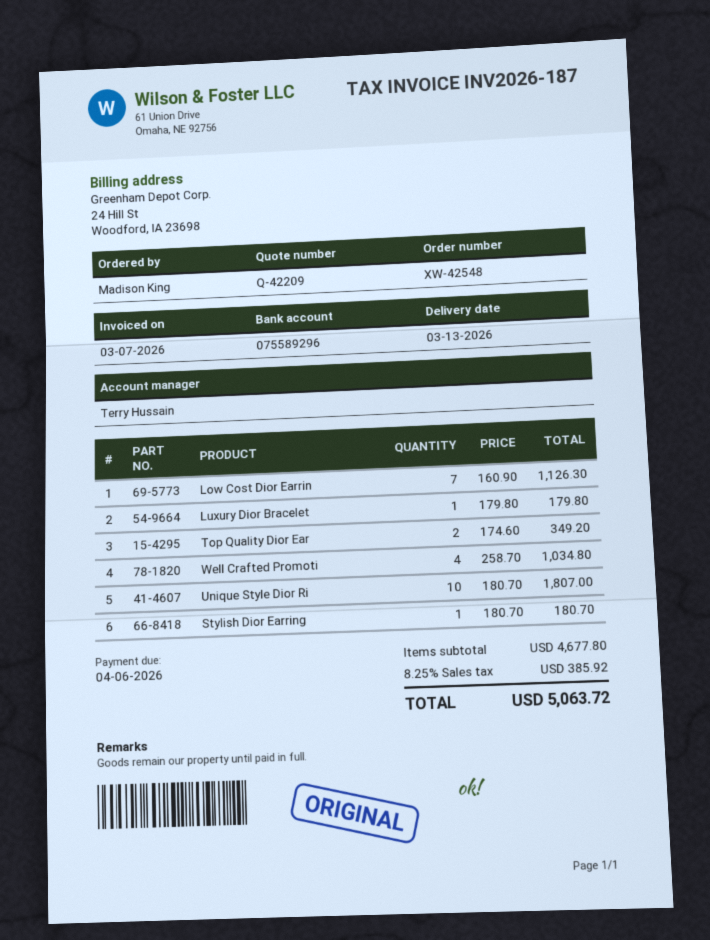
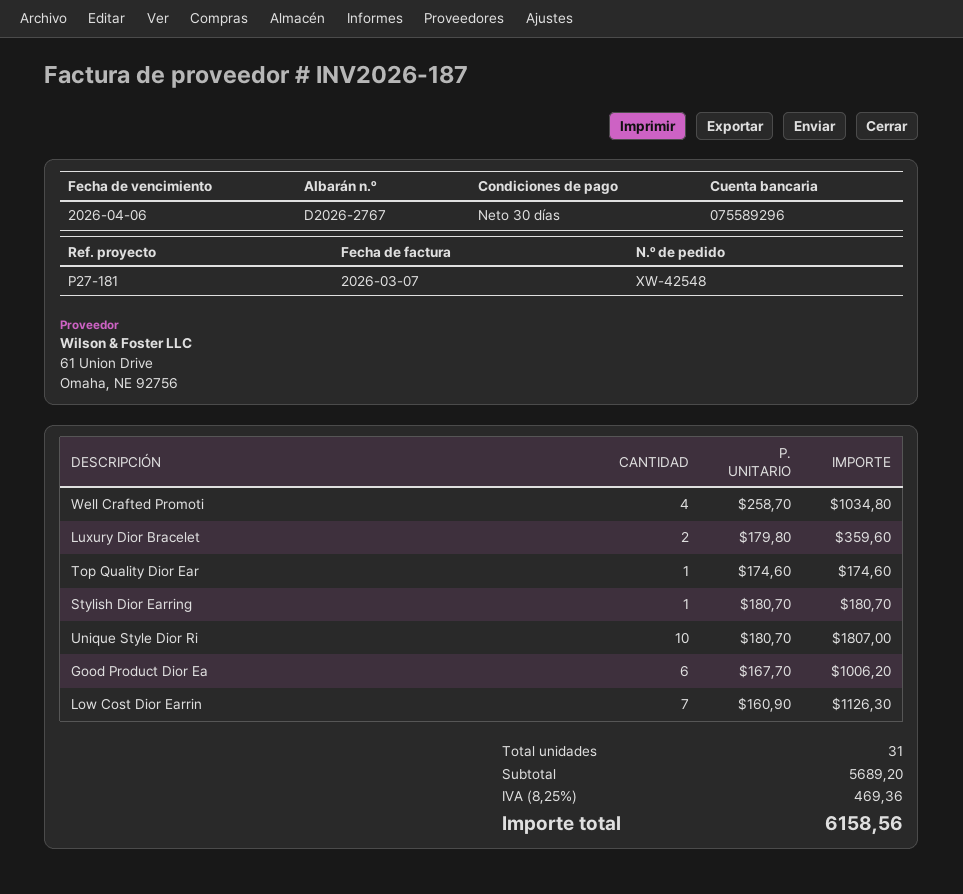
Luxury Dior Bracelet: 1 x 179.80 = 179.80 -> 2 x 179.80 = 359.60
Top Quality Dior Ear: 2 x 174.60 = 349.20 -> 1 x 174.60 = 174.60
Good Product Dior Ea: none -> 6 x 167.70 = 1006.20
subtotal: 4677.80 -> 5689.20
tax: 8.25% = 385.92 -> 8.25% = 469.36
total: 5063.72 -> 6158.56

